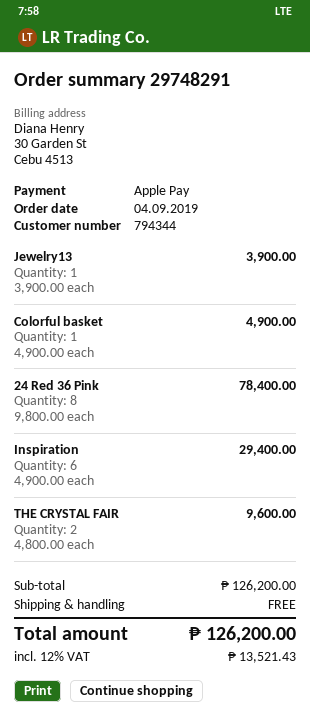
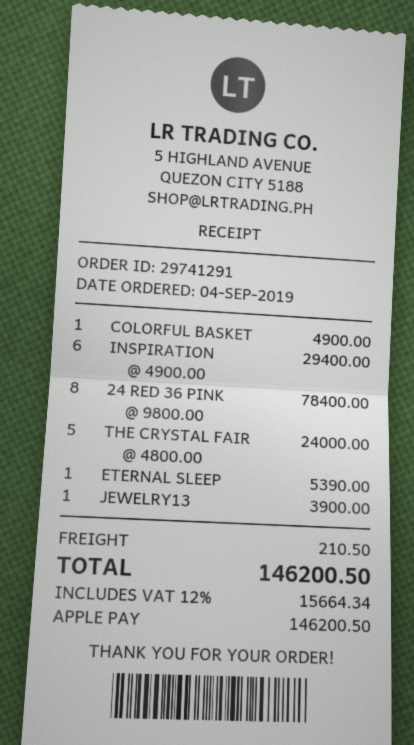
order number: 29748291 -> 29741291
THE CRYSTAL FAIR: 2 x 4800.00 = 9600.00 -> 5 x 4800.00 = 24000.00
ETERNAL SLEEP: none -> 1 x 5390.00 = 5390.00
shipping: 0.00 -> 210.50
tax: 12% = 13521.43 -> 12% = 15664.34
total: 126200.00 -> 146200.50

